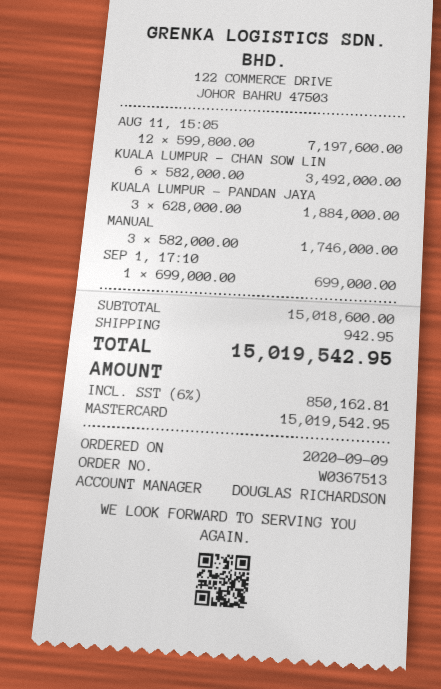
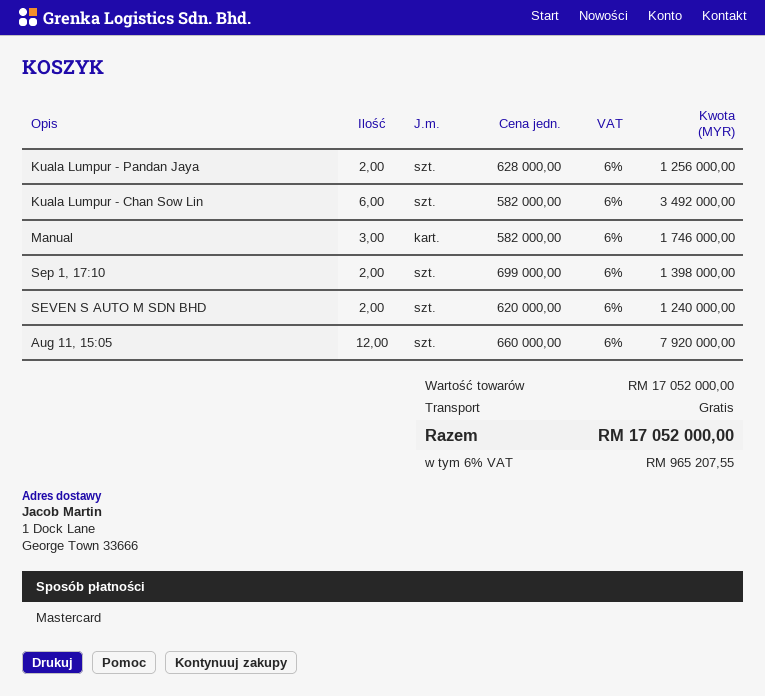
AUG 11, 15:05: 12 x 599800.00 = 7197600.00 -> 12 x 660000.00 = 7920000.00
KUALA LUMPUR - PANDAN JAYA: 3 x 628000.00 = 1884000.00 -> 2 x 628000.00 = 1256000.00
SEP 1, 17:10: 1 x 699000.00 = 699000.00 -> 2 x 699000.00 = 1398000.00
SEVEN S AUTO M SDN BHD: none -> 2 x 620000.00 = 1240000.00
subtotal: 15018600.00 -> 17052000.00
shipping: 942.95 -> 0.00
tax: 6% = 850162.81 -> 6% = 965207.55
total: 15019542.95 -> 17052000.00

